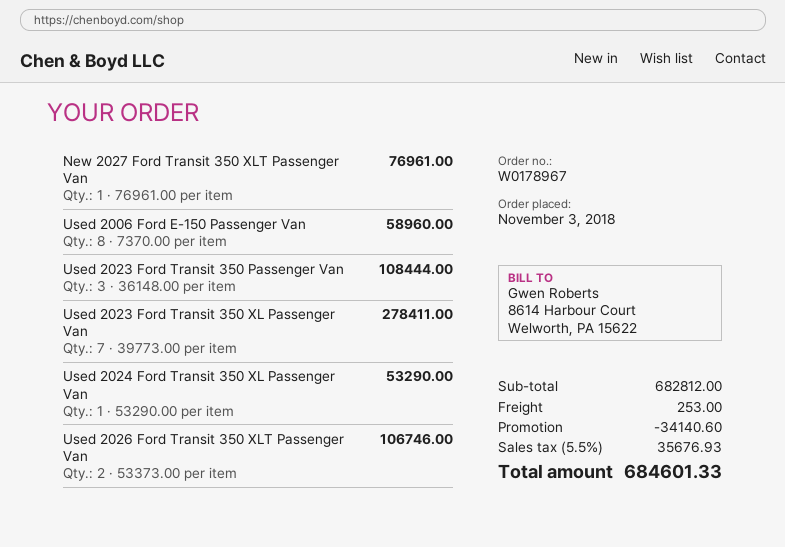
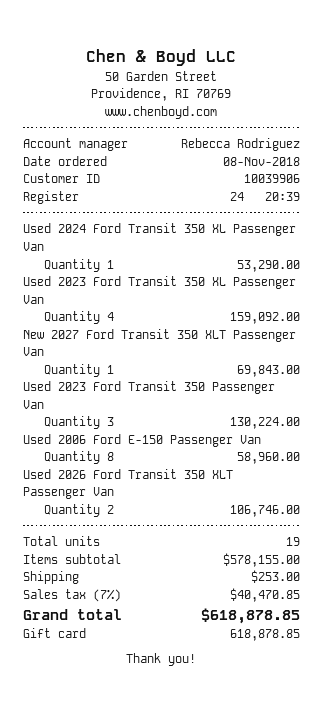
order date: 2018-11-03 -> 2018-11-08
New 2027 Ford Transit 350 XLT Passenger Van: 1 for 76961.00 -> 1 for 69843.00
Used 2023 Ford Transit 350 Passenger Van: 3 for 108444.00 -> 3 for 130224.00
Used 2023 Ford Transit 350 XL Passenger Van: 7 for 278411.00 -> 4 for 159092.00
subtotal: 682812.00 -> 578155.00
discount: 34140.60 -> none
tax: 5.5% = 35676.93 -> 7% = 40470.85
total: 684601.33 -> 618878.85

